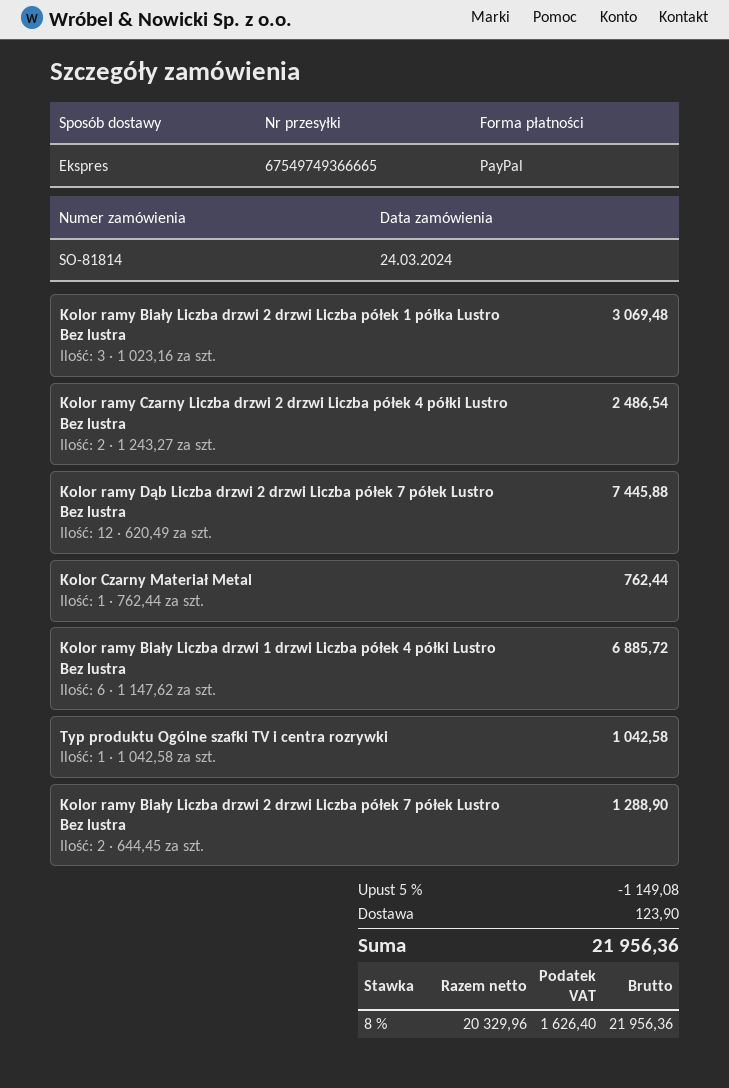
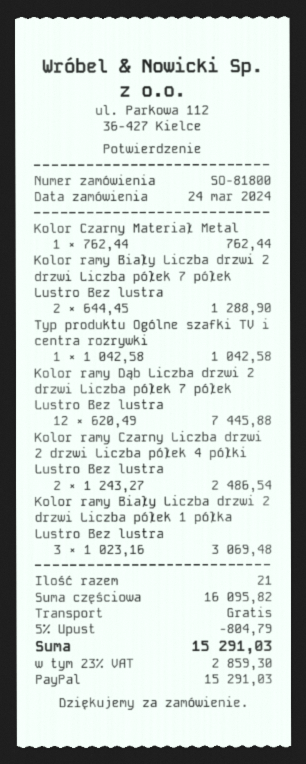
order number: SO-81814 -> SO-81800
Kolor ramy Biały Liczba drzwi 1 drzwi Liczba półek 4 półki Lustro Bez lustra: 6 x 1147.62 = 6885.72 -> none
discount: 5% = 1149.08 -> 5% = 804.79
shipping: 123.90 -> 0.00
tax: 8% = 1626.40 -> 23% = 2859.30
total: 21956.36 -> 15291.03

